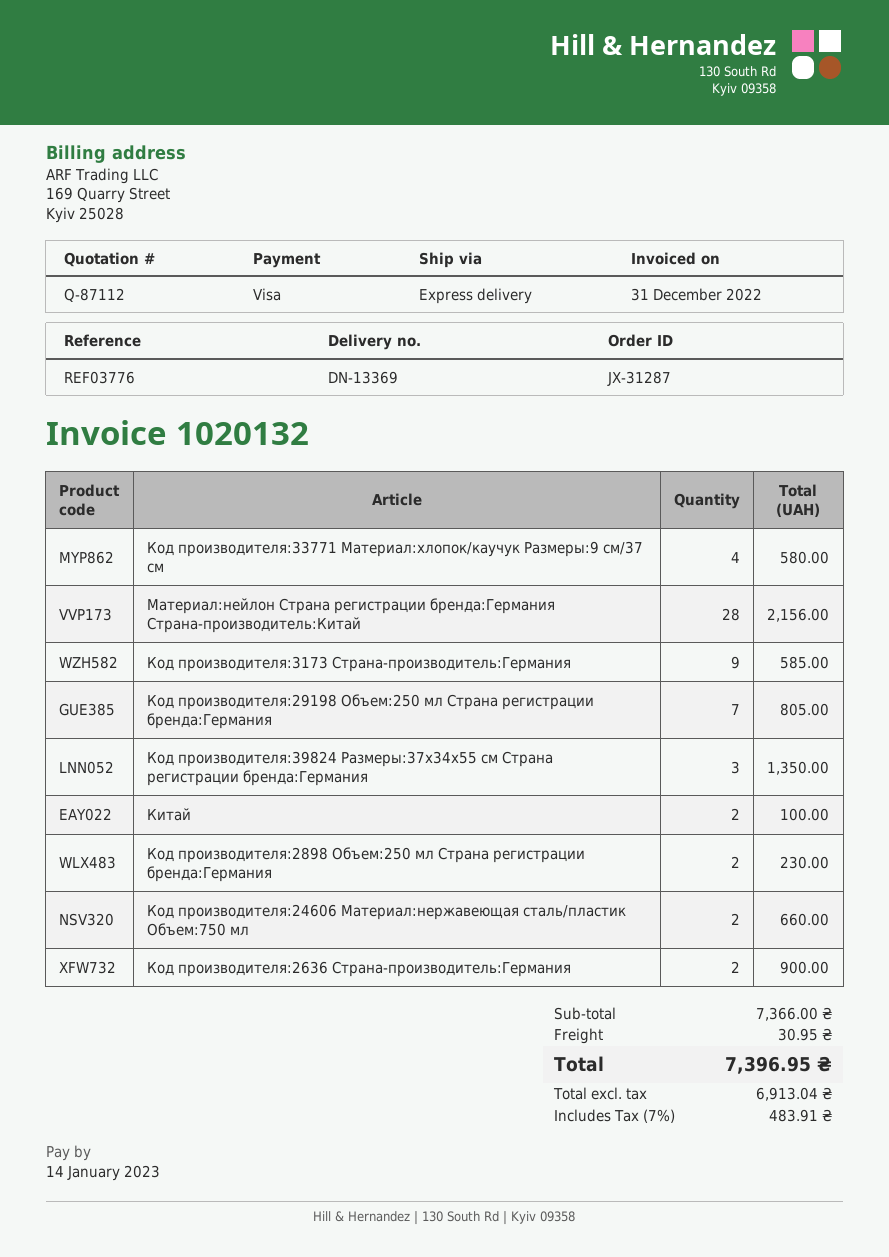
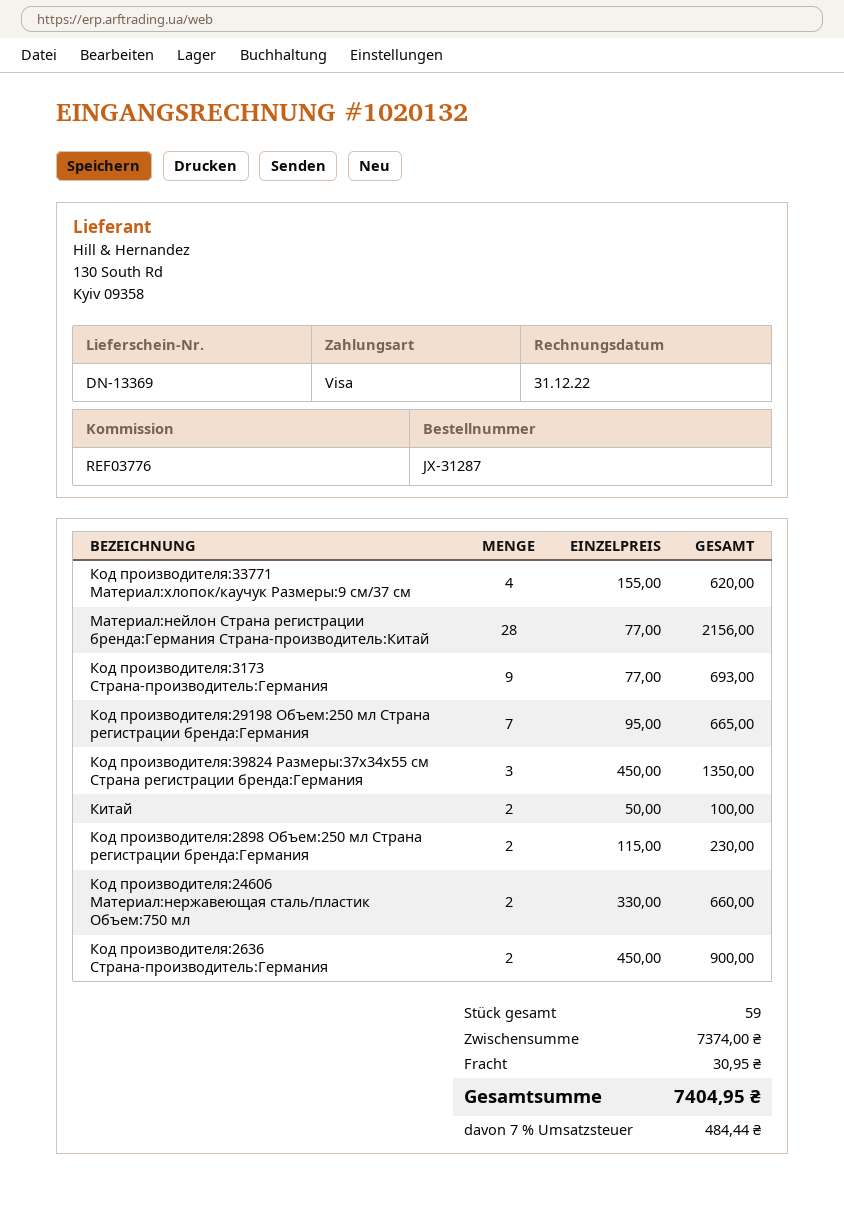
Код производителя:33771 Материал:хлопок/каучук Размеры:9 см/37 см: 4 for 580.00 -> 4 for 620.00
Код производителя:3173 Страна-производитель:Германия: 9 for 585.00 -> 9 for 693.00
Код производителя:29198 Объем:250 мл Страна регистрации бренда:Германия: 7 for 805.00 -> 7 for 665.00
subtotal: 7366.00 -> 7374.00
tax: 7% = 483.91 -> 7% = 484.44
total: 7396.95 -> 7404.95

